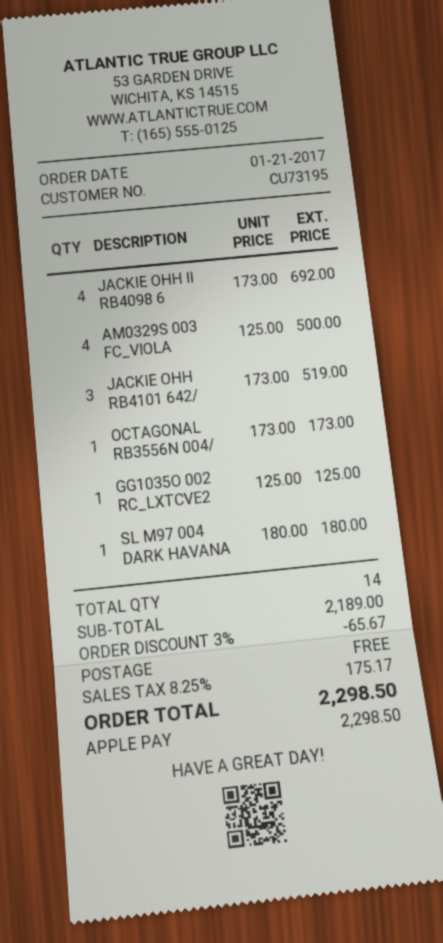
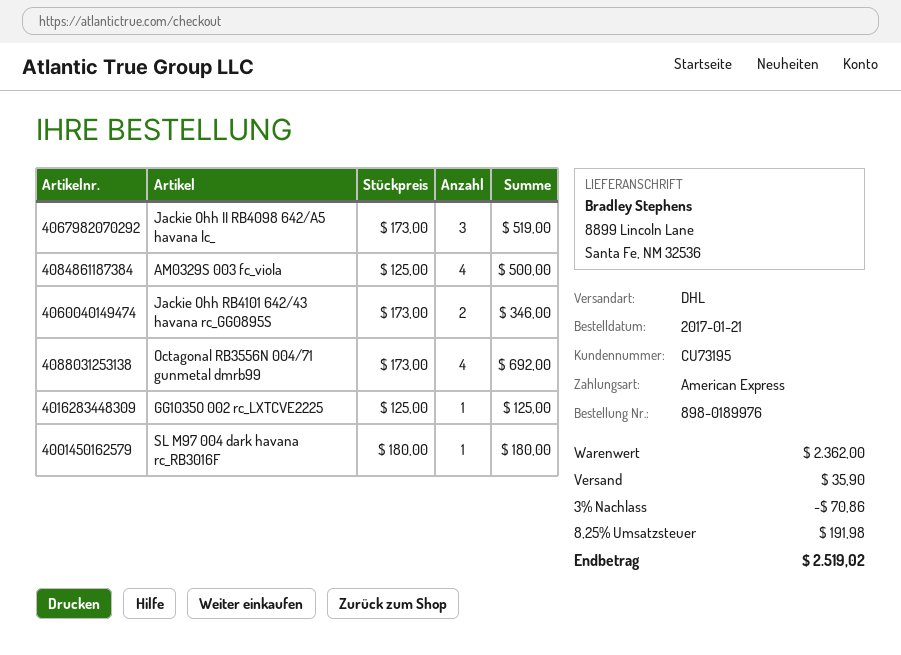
payment method: Apple Pay -> American Express
JACKIE OHH II RB4098 6: 4 x 173.00 = 692.00 -> 3 x 173.00 = 519.00
JACKIE OHH RB4101 642/: 3 x 173.00 = 519.00 -> 2 x 173.00 = 346.00
OCTAGONAL RB3556N 004/: 1 x 173.00 = 173.00 -> 4 x 173.00 = 692.00
subtotal: 2189.00 -> 2362.00
discount: 3% = 65.67 -> 3% = 70.86
shipping: 0.00 -> 35.90
tax: 8.25% = 175.17 -> 8.25% = 191.98
total: 2298.50 -> 2519.02

